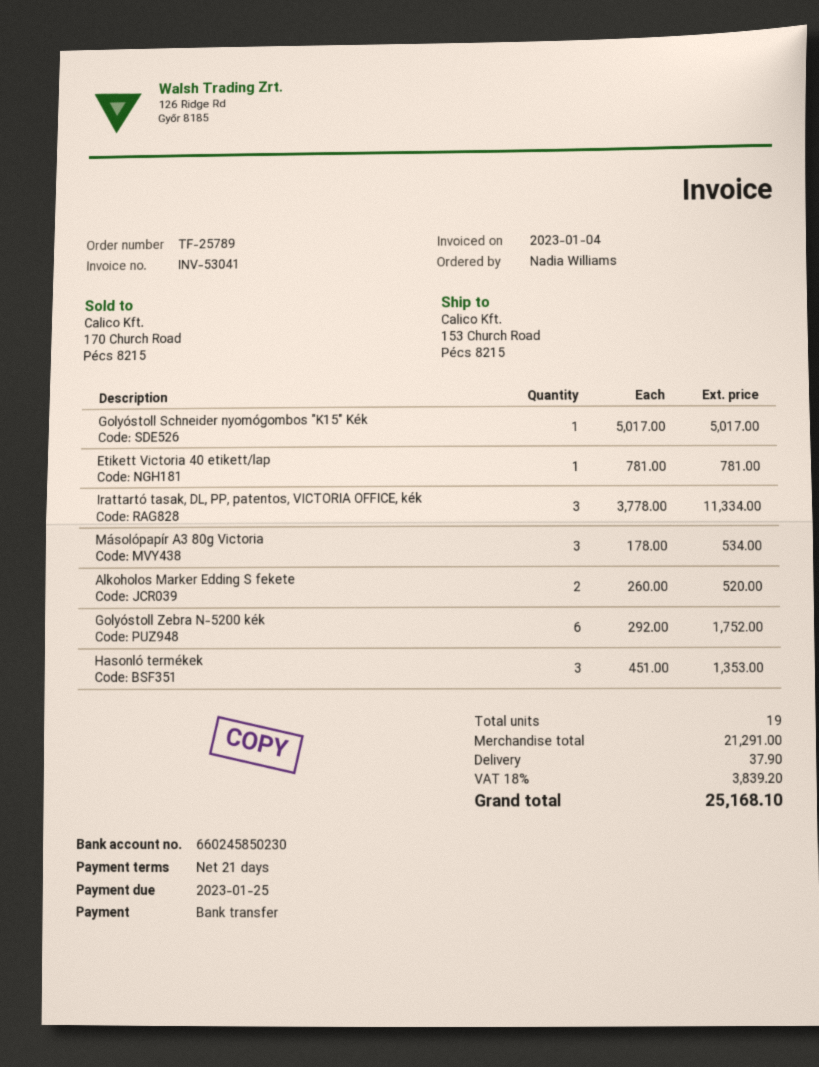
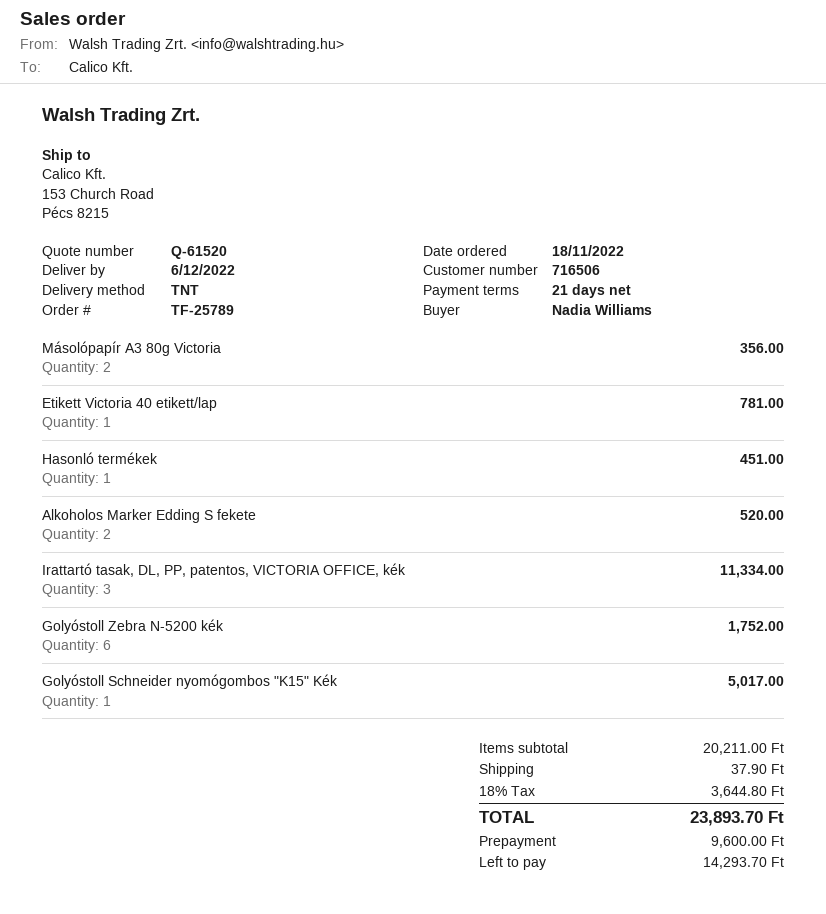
Másolópapír A3 80g Victoria: 3 for 534.00 -> 2 for 356.00
Hasonló termékek: 3 for 1353.00 -> 1 for 451.00
subtotal: 21291.00 -> 20211.00
tax: 18% = 3839.20 -> 18% = 3644.80
total: 25168.10 -> 23893.70

